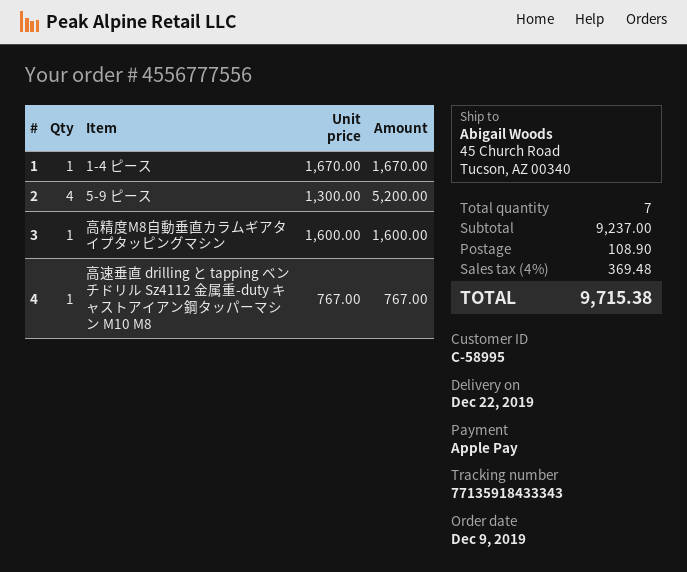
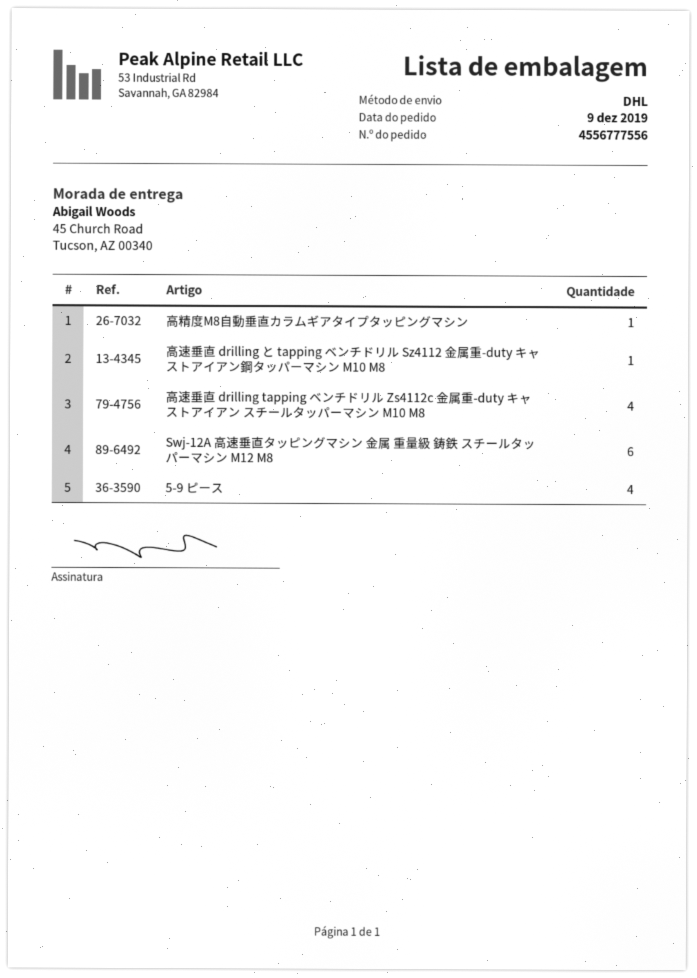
1-4 ピース: 1 -> none
高速垂直 drilling tapping ベンチドリル Zs4112c 金属重-duty キャストアイアン スチールタッパーマシン M10 M8: none -> 4
Swj-12A 高速垂直タッピングマシン 金属 重量級 鋳鉄 スチールタッパーマシン M12 M8: none -> 6

